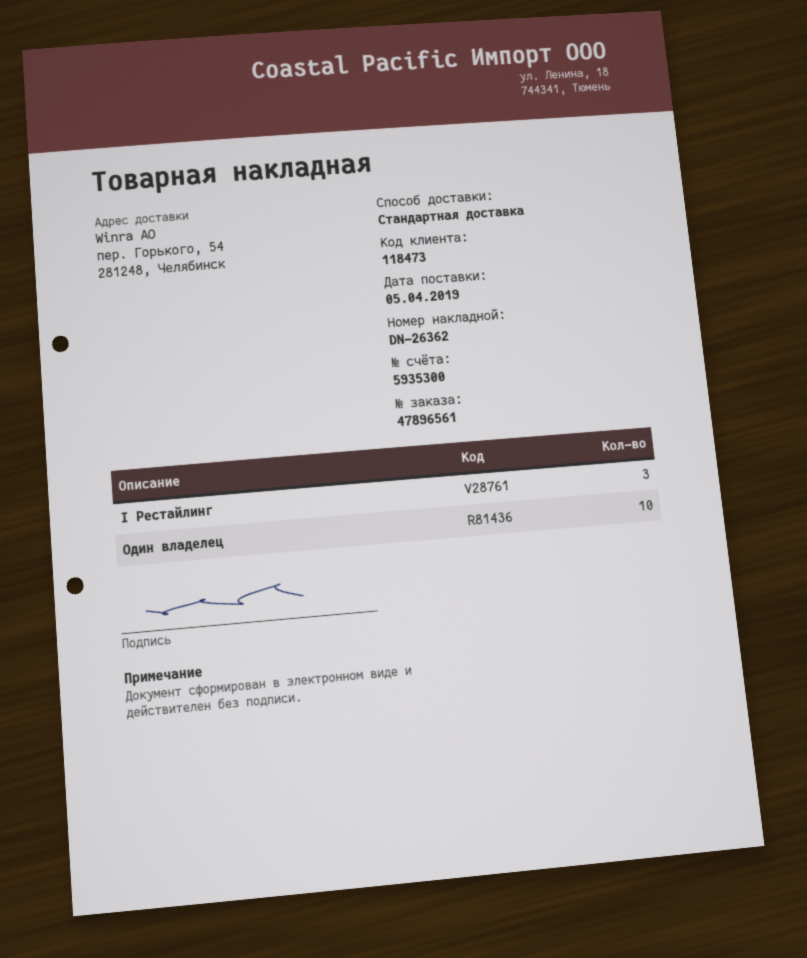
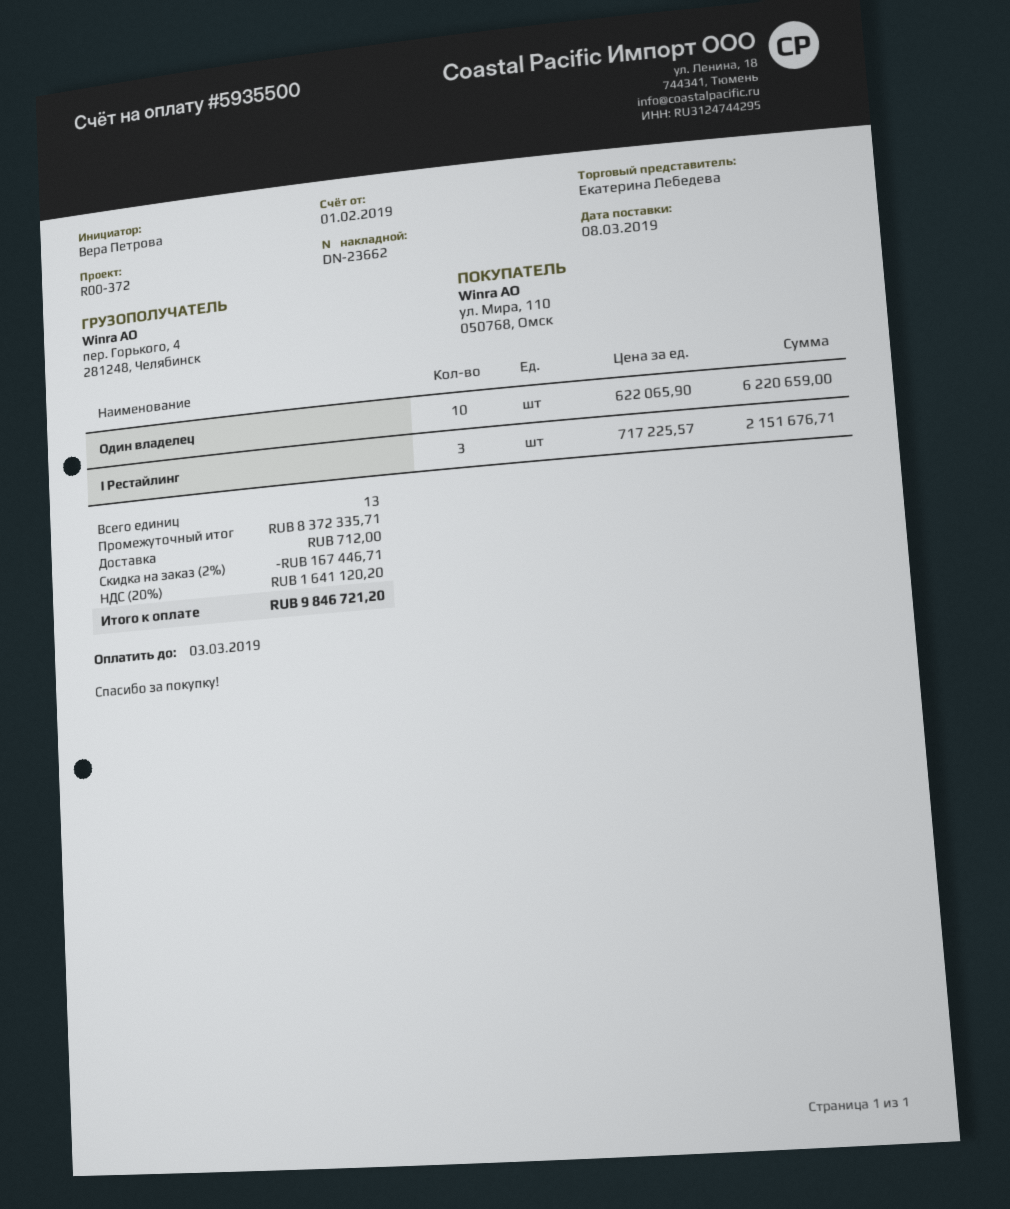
delivery note number: DN-26362 -> DN-23662
delivery date: 2019-04-05 -> 2019-03-08
invoice number: 5935300 -> 5935500
ship to: пер. Горького, 54, 281248, Челябинск -> пер. Горького, 4, 281248, Челябинск

